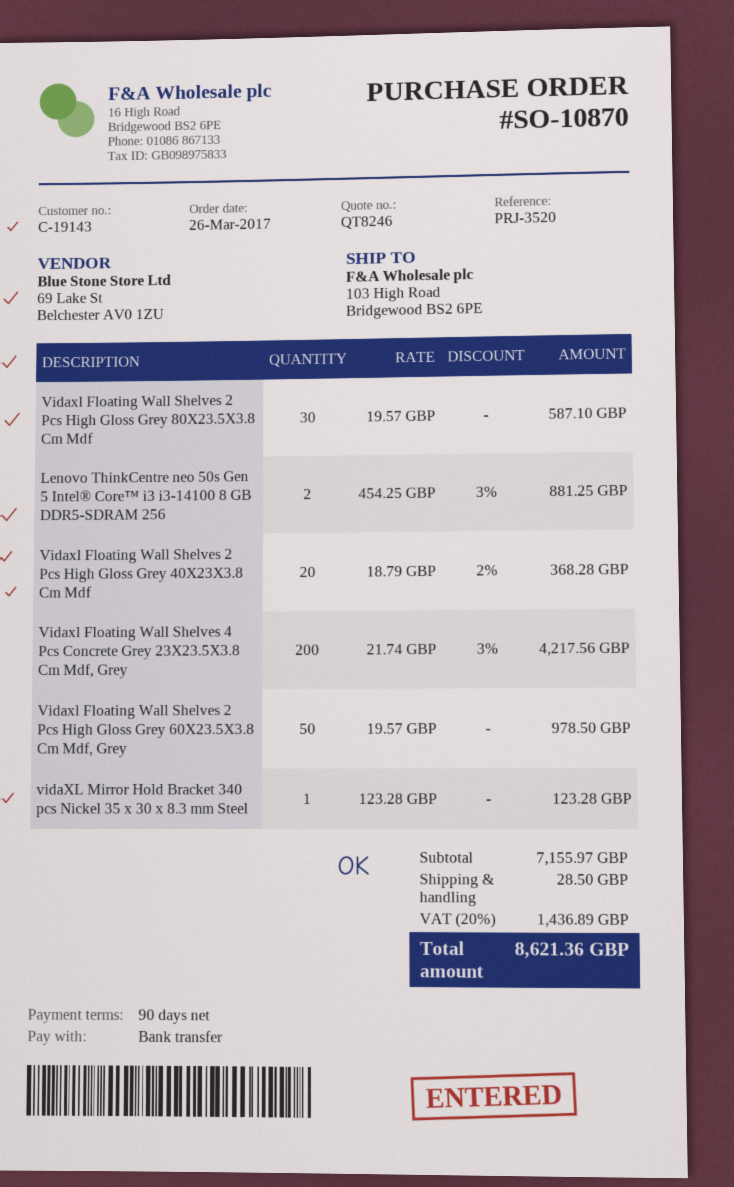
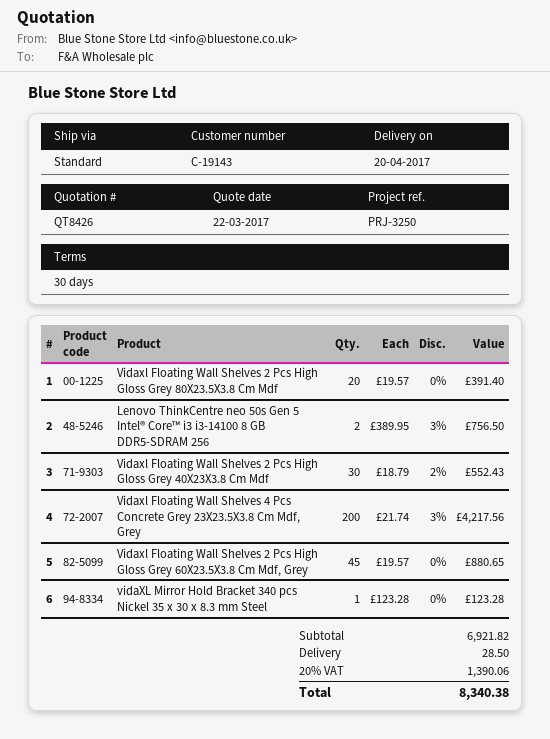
quote number: QT8246 -> QT8426
payment terms: 90 days -> 30 days
reference: PRJ-3520 -> PRJ-3250
Vidaxl Floating Wall Shelves 2 Pcs High Gloss Grey 80X23.5X3.8 Cm Mdf: 30 x 19.57 = 587.10 -> 20 x 19.57 = 391.40
Lenovo ThinkCentre neo 50s Gen 5 Intel® Core™ i3 i3-14100 8 GB DDR5-SDRAM 256: 2 x 454.25 - 3% = 881.25 -> 2 x 389.95 - 3% = 756.50
Vidaxl Floating Wall Shelves 2 Pcs High Gloss Grey 40X23X3.8 Cm Mdf: 20 x 18.79 - 2% = 368.28 -> 30 x 18.79 - 2% = 552.43
Vidaxl Floating Wall Shelves 2 Pcs High Gloss Grey 60X23.5X3.8 Cm Mdf, Grey: 50 x 19.57 = 978.50 -> 45 x 19.57 = 880.65
subtotal: 7155.97 -> 6921.82
tax: 20% = 1436.89 -> 20% = 1390.06
total: 8621.36 -> 8340.38

